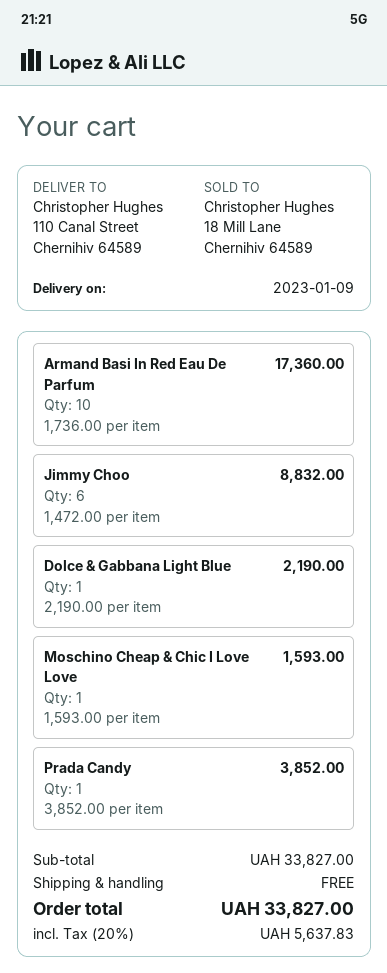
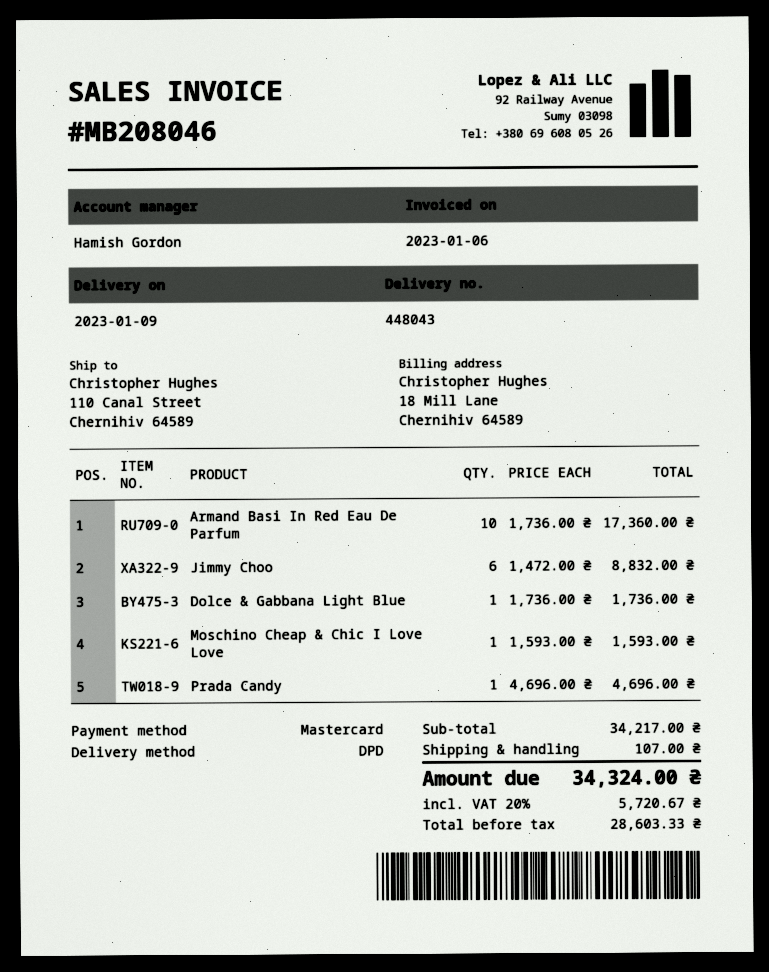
Dolce & Gabbana Light Blue: 1 x 2190.00 = 2190.00 -> 1 x 1736.00 = 1736.00
Prada Candy: 1 x 3852.00 = 3852.00 -> 1 x 4696.00 = 4696.00
subtotal: 33827.00 -> 34217.00
shipping: 0.00 -> 107.00
tax: 20% = 5637.83 -> 20% = 5720.67
total: 33827.00 -> 34324.00

